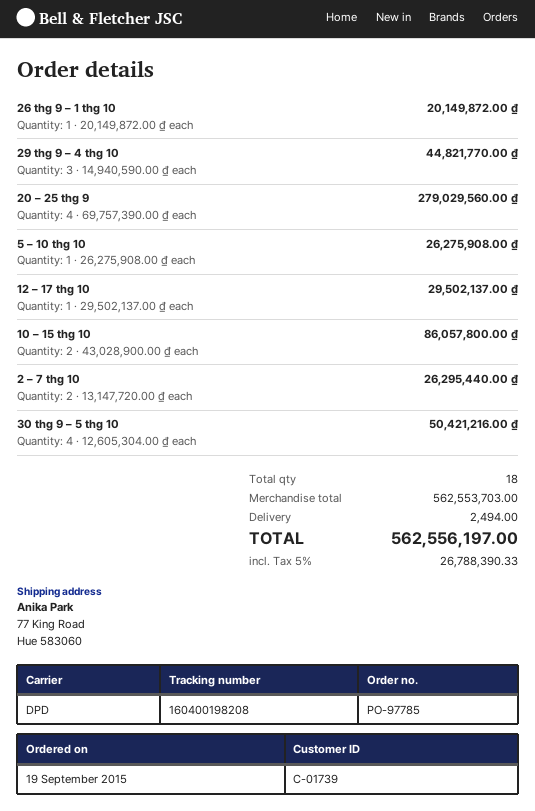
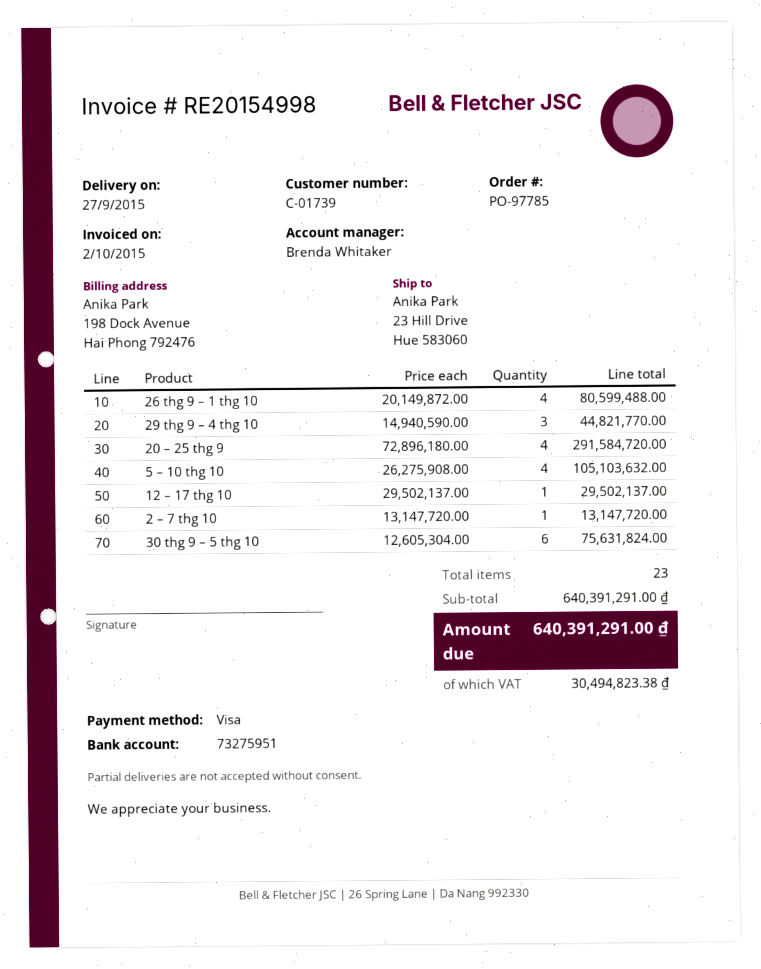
ship to: 77 King Road, Hue 583060 -> 23 Hill Drive, Hue 583060
26 thg 9 – 1 thg 10: 1 x 20149872.00 = 20149872.00 -> 4 x 20149872.00 = 80599488.00
20 – 25 thg 9: 4 x 69757390.00 = 279029560.00 -> 4 x 72896180.00 = 291584720.00
5 – 10 thg 10: 1 x 26275908.00 = 26275908.00 -> 4 x 26275908.00 = 105103632.00
10 – 15 thg 10: 2 x 43028900.00 = 86057800.00 -> none
2 – 7 thg 10: 2 x 13147720.00 = 26295440.00 -> 1 x 13147720.00 = 13147720.00
30 thg 9 – 5 thg 10: 4 x 12605304.00 = 50421216.00 -> 6 x 12605304.00 = 75631824.00
total quantity: 18 -> 23
subtotal: 562553703.00 -> 640391291.00
shipping: 2494.00 -> none
tax: 26788390.33 -> 30494823.38
total: 562556197.00 -> 640391291.00

